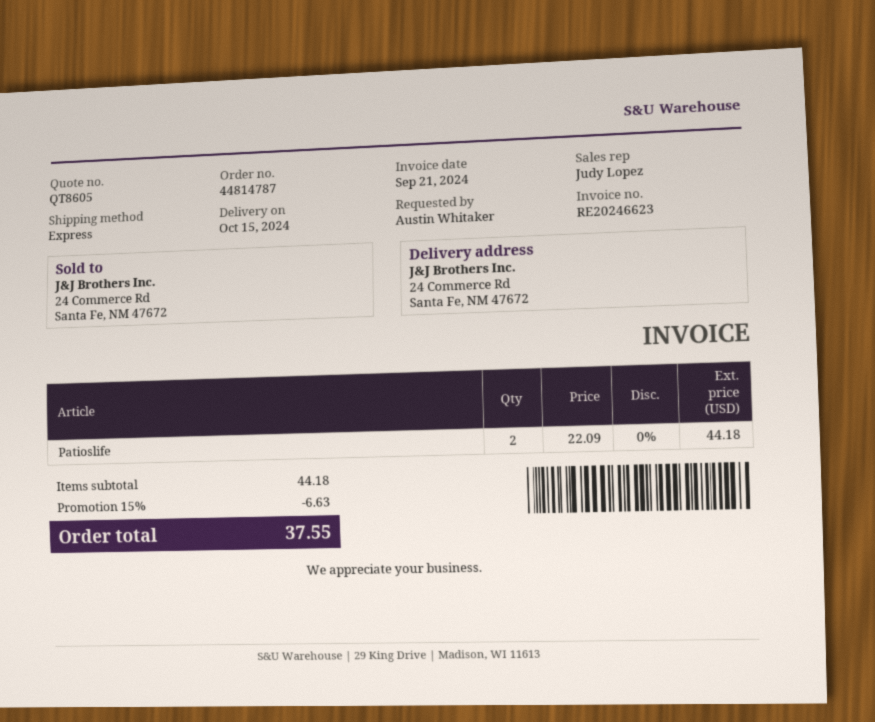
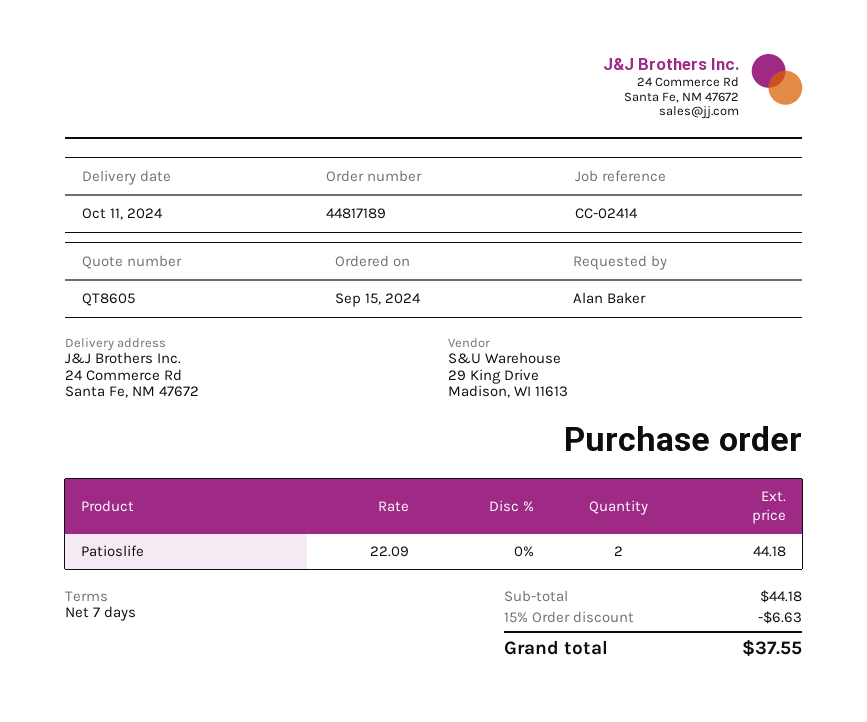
order number: 44814787 -> 44817189
delivery date: 2024-10-15 -> 2024-10-11
ordered by: Austin Whitaker -> Alan Baker

